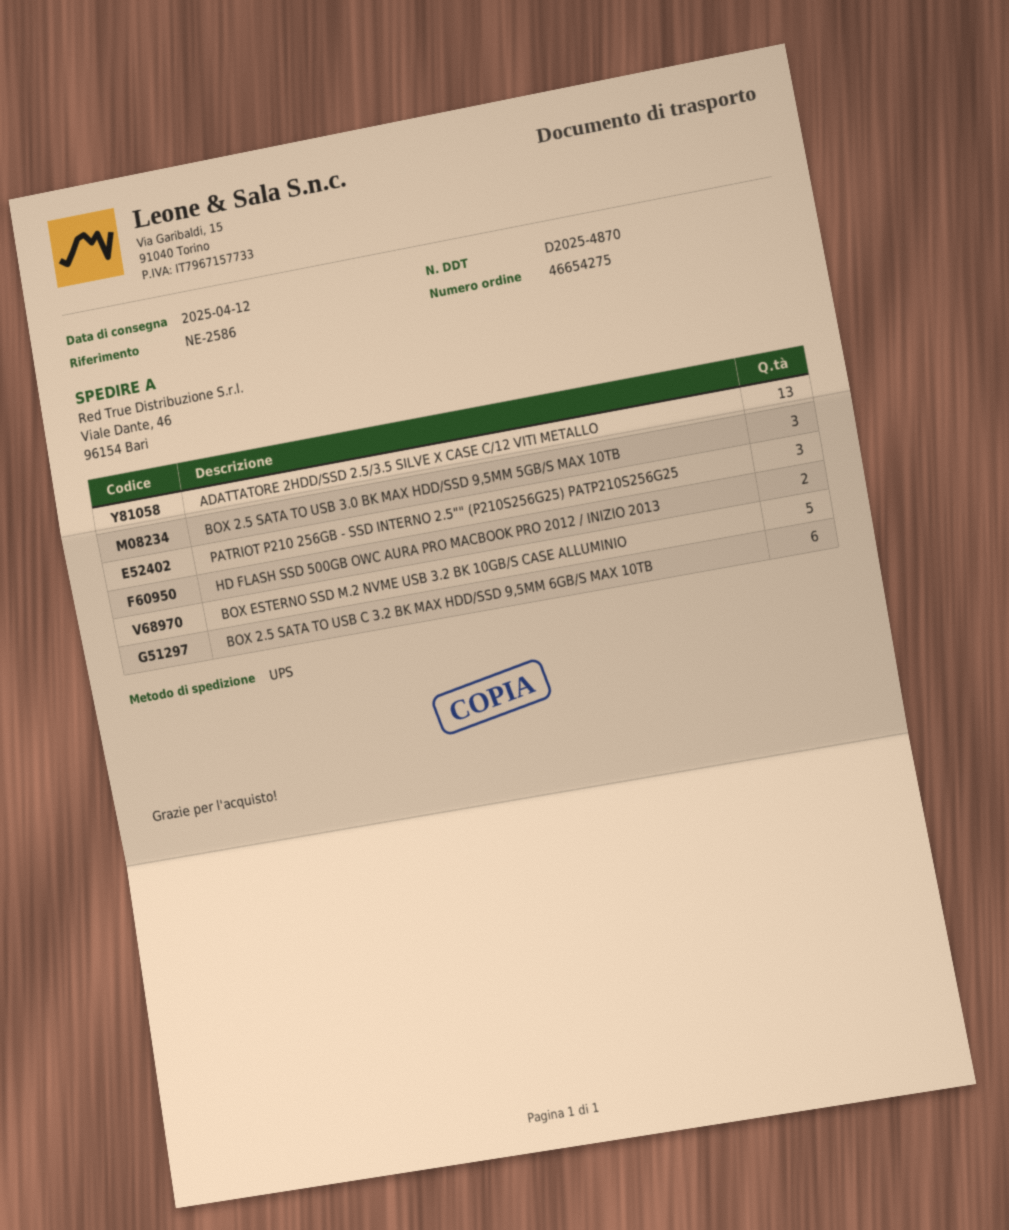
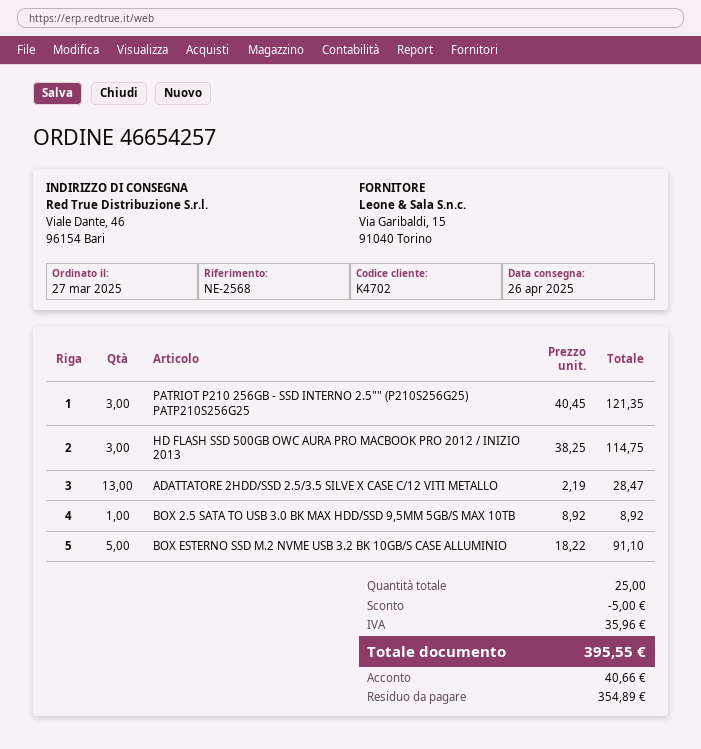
order number: 46654275 -> 46654257
delivery date: 2025-04-12 -> 2025-04-26
reference: NE-2586 -> NE-2568
BOX 2.5 SATA TO USB 3.0 BK MAX HDD/SSD 9,5MM 5GB/S MAX 10TB: 3 -> 1
HD FLASH SSD 500GB OWC AURA PRO MACBOOK PRO 2012 / INIZIO 2013: 2 -> 3
BOX 2.5 SATA TO USB C 3.2 BK MAX HDD/SSD 9,5MM 6GB/S MAX 10TB: 6 -> none

